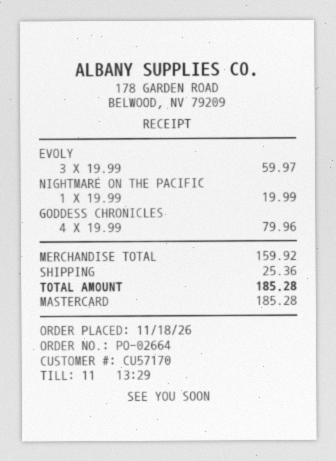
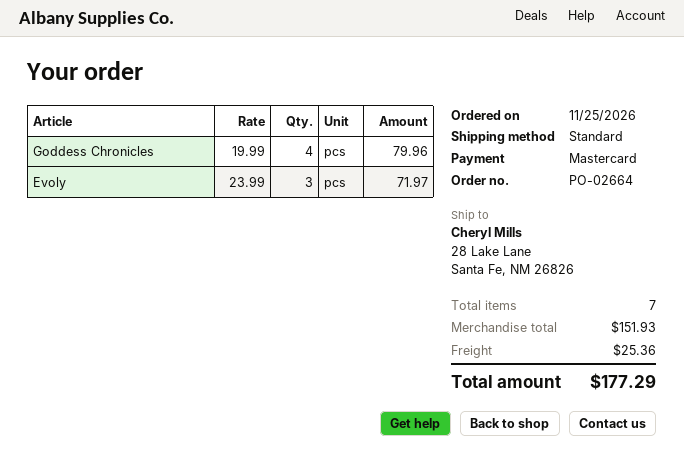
order date: 2026-11-18 -> 2026-11-25
EVOLY: 3 x 19.99 = 59.97 -> 3 x 23.99 = 71.97
NIGHTMARE ON THE PACIFIC: 1 x 19.99 = 19.99 -> none
subtotal: 159.92 -> 151.93
total: 185.28 -> 177.29

